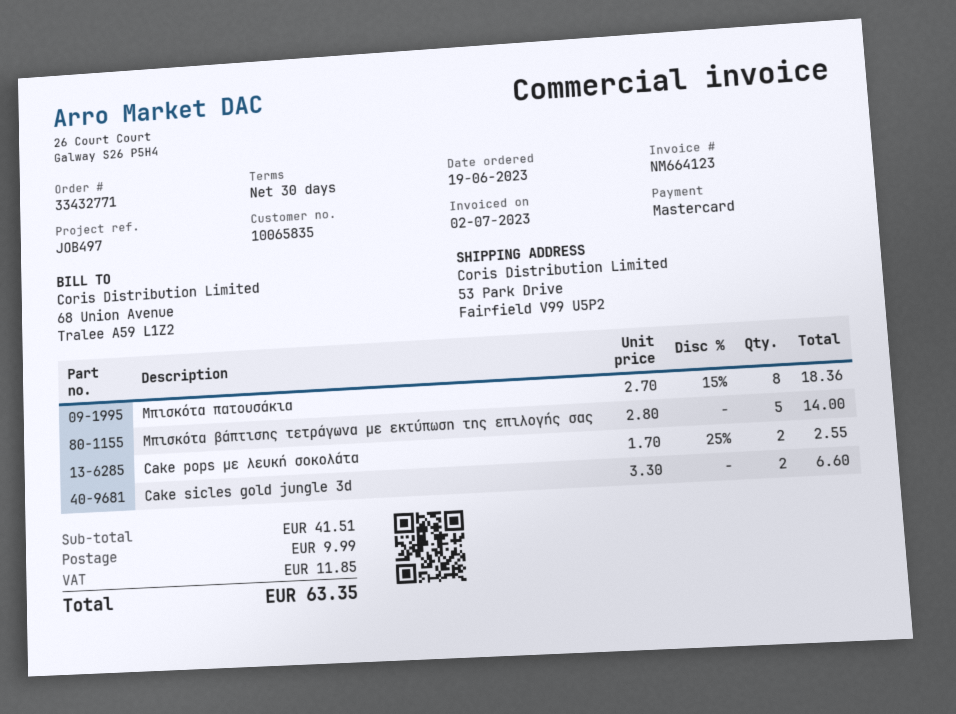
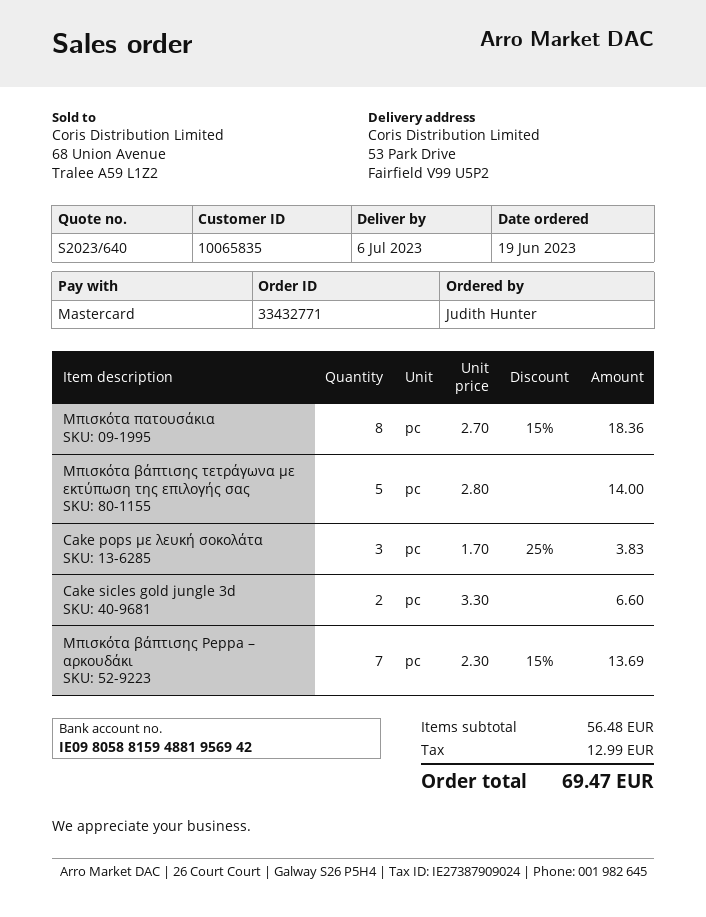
Cake pops με λευκή σοκολάτα: 2 x 1.70 - 25% = 2.55 -> 3 x 1.70 - 25% = 3.83
Μπισκότα βάπτισης Peppa – αρκουδάκι: none -> 7 x 2.30 - 15% = 13.69
subtotal: 41.51 -> 56.48
shipping: 9.99 -> none
tax: 11.85 -> 12.99
total: 63.35 -> 69.47

